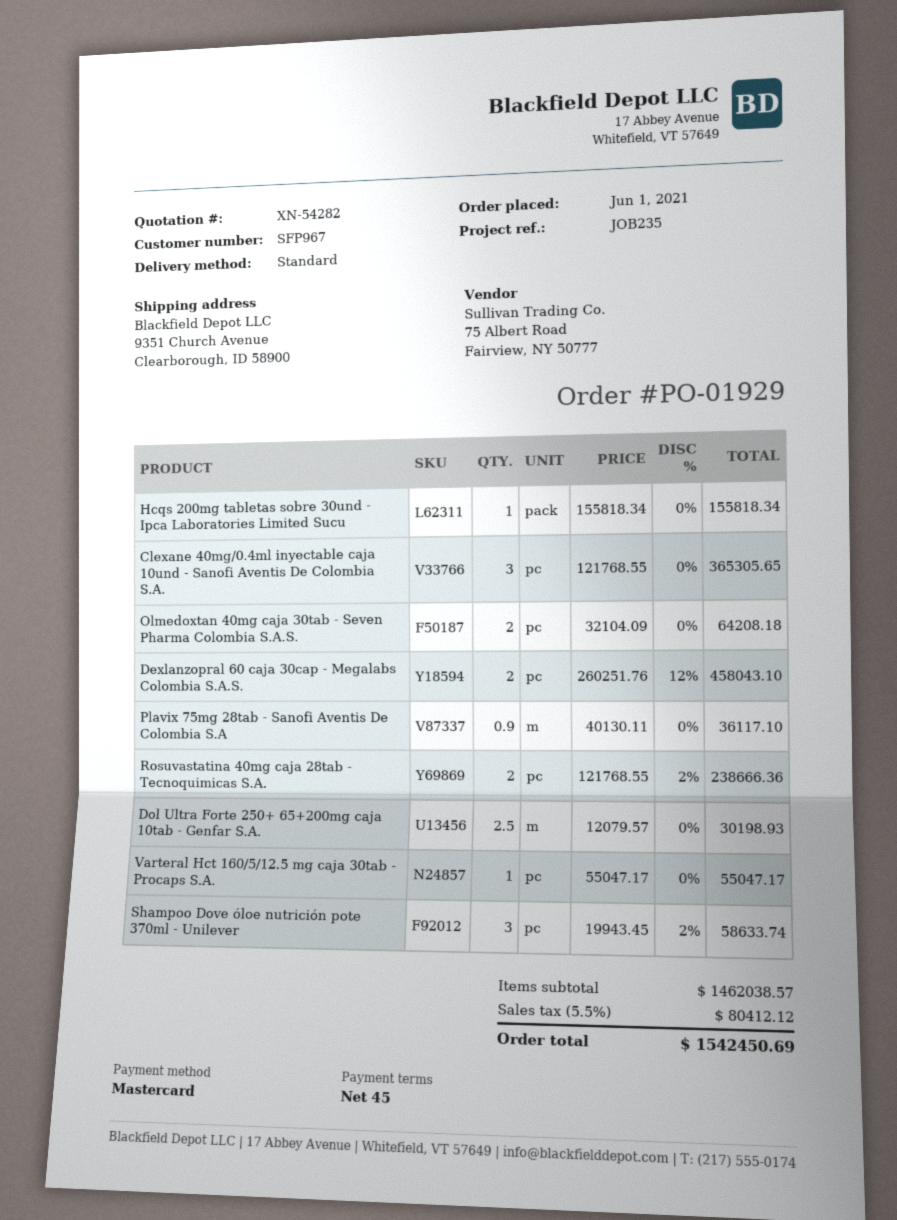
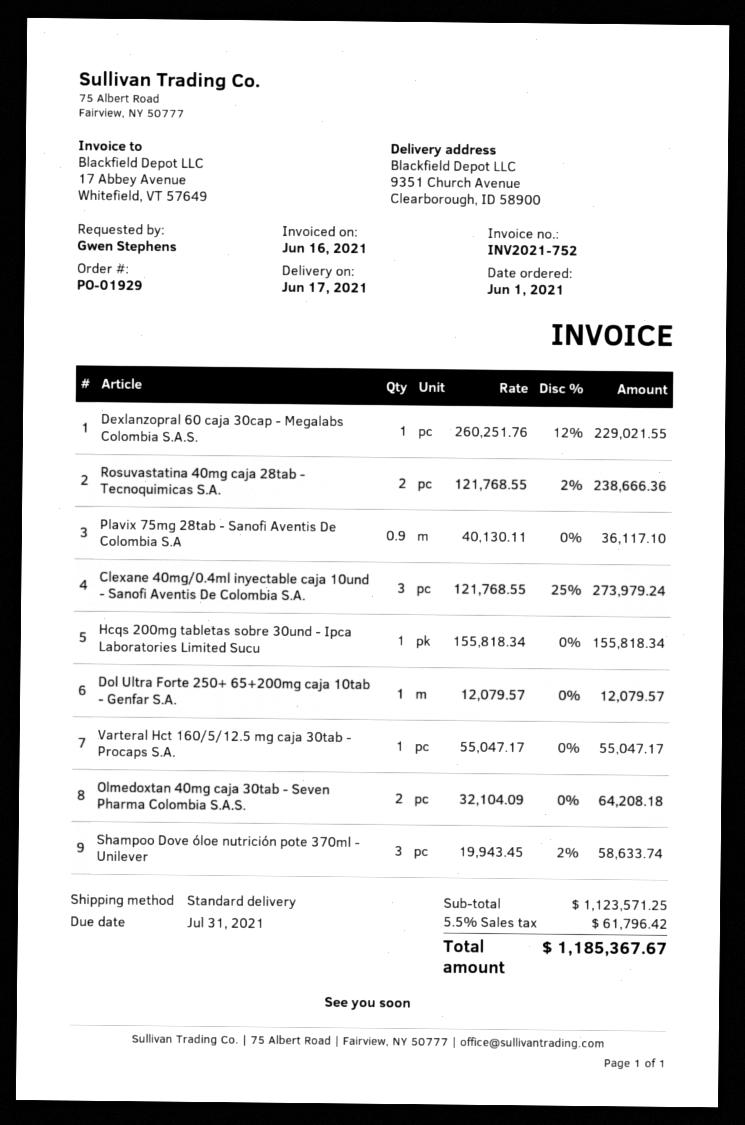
Clexane 40mg/0.4ml inyectable caja 10und - Sanofi Aventis De Colombia S.A.: 3 x 121768.55 = 365305.65 -> 3 x 121768.55 - 25% = 273979.24
Dexlanzopral 60 caja 30cap - Megalabs Colombia S.A.S.: 2 x 260251.76 - 12% = 458043.10 -> 1 x 260251.76 - 12% = 229021.55
Dol Ultra Forte 250+ 65+200mg caja 10tab - Genfar S.A.: 2.5 x 12079.57 = 30198.93 -> 1 x 12079.57 = 12079.57
subtotal: 1462038.57 -> 1123571.25
tax: 5.5% = 80412.12 -> 5.5% = 61796.42
total: 1542450.69 -> 1185367.67

